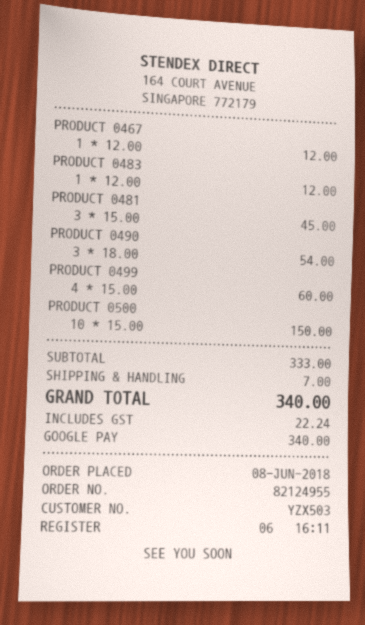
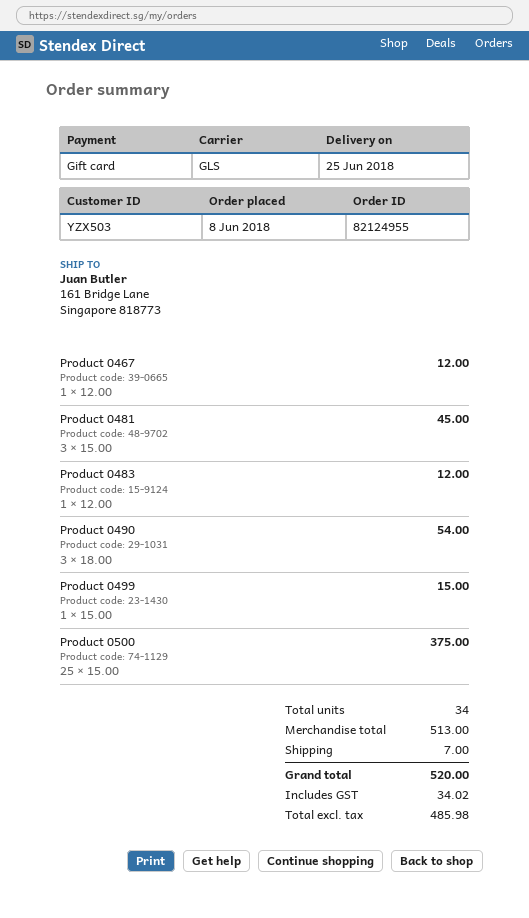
payment method: Google Pay -> gift card
PRODUCT 0499: 4 x 15.00 = 60.00 -> 1 x 15.00 = 15.00
PRODUCT 0500: 10 x 15.00 = 150.00 -> 25 x 15.00 = 375.00
subtotal: 333.00 -> 513.00
tax: 22.24 -> 34.02
total: 340.00 -> 520.00

